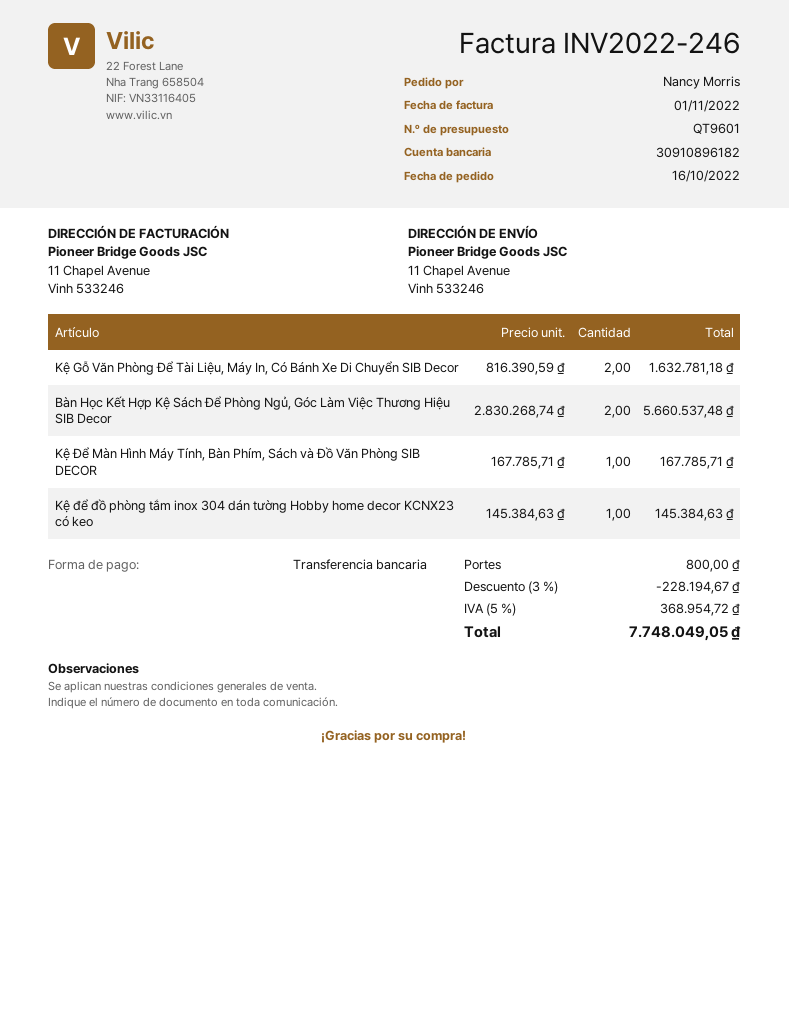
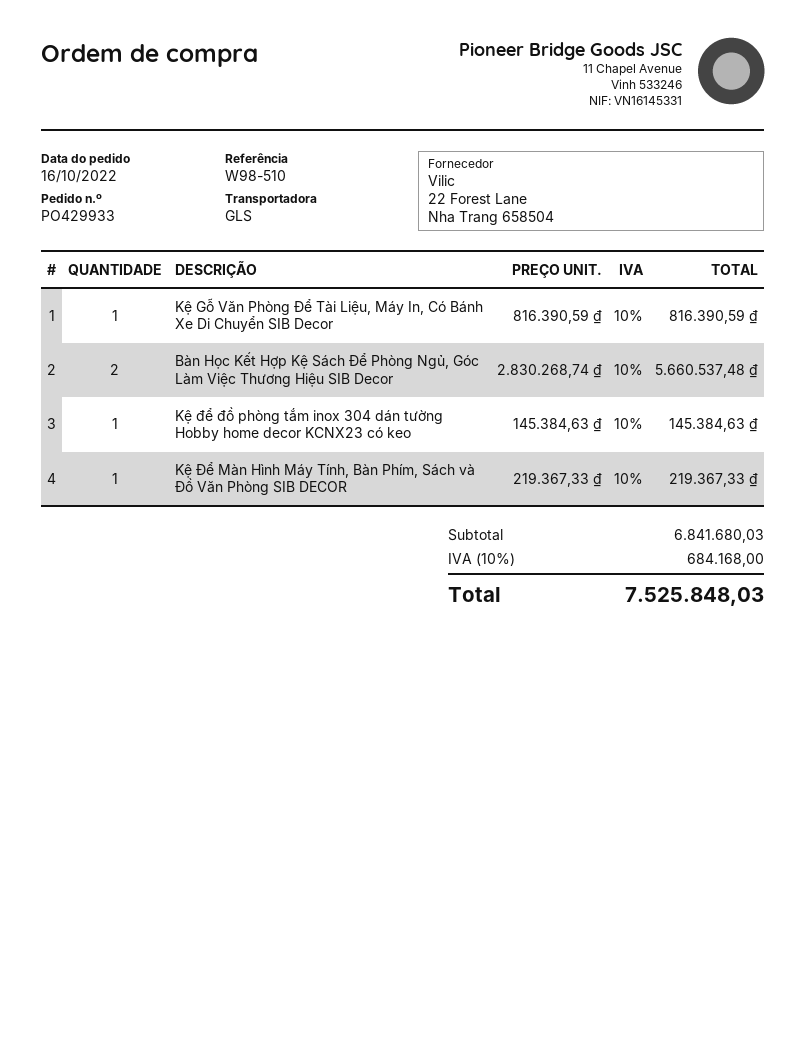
Kệ Gỗ Văn Phòng Để Tài Liệu, Máy In, Có Bánh Xe Di Chuyển SIB Decor: 2 x 816390.59 = 1632781.18 -> 1 x 816390.59 = 816390.59
Kệ Để Màn Hình Máy Tính, Bàn Phím, Sách và Đồ Văn Phòng SIB DECOR: 1 x 167785.71 = 167785.71 -> 1 x 219367.33 = 219367.33
discount: 3% = 228194.67 -> none
shipping: 800.00 -> none
tax: 5% = 368954.72 -> 10% = 684168.00
total: 7748049.05 -> 7525848.03

